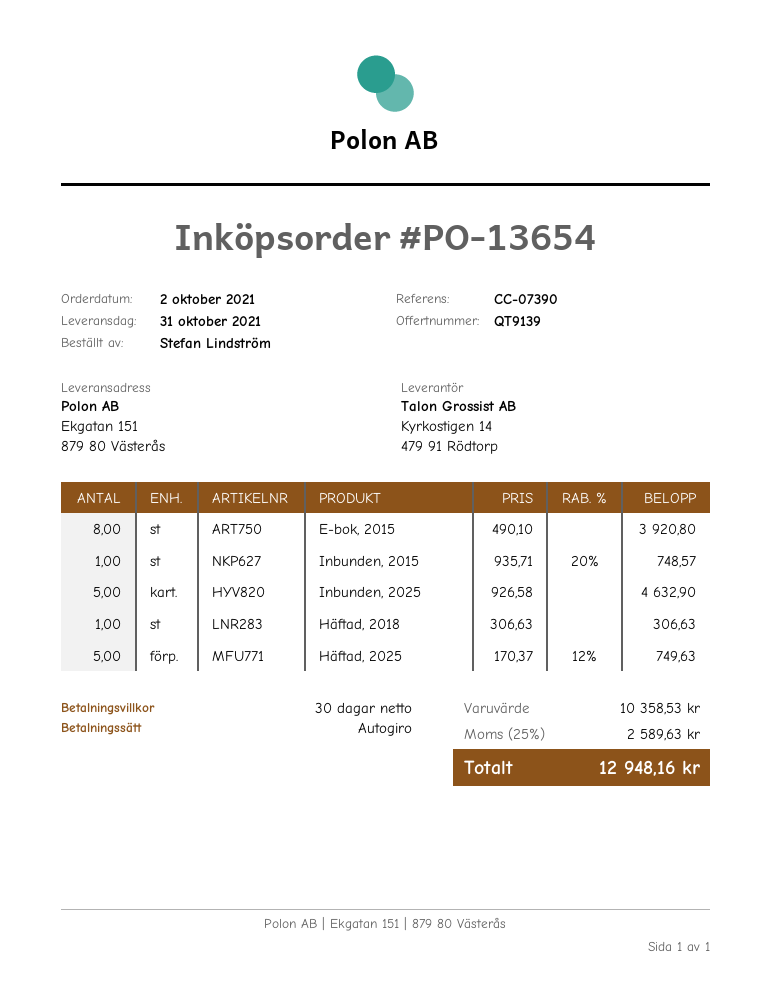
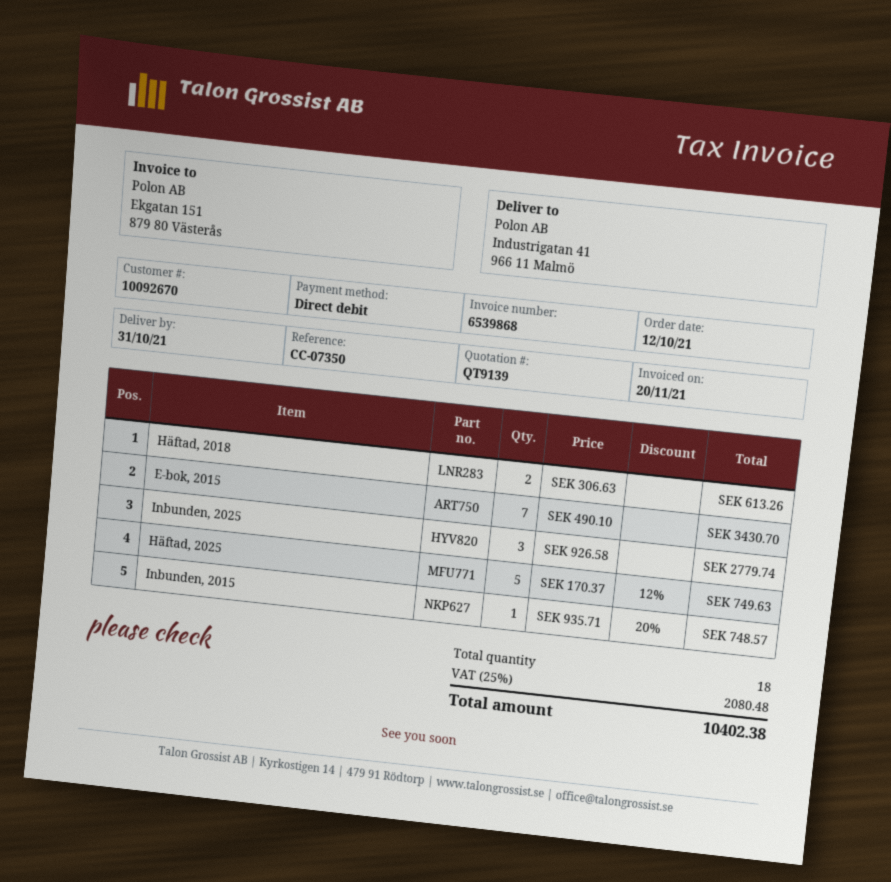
order date: 2021-10-02 -> 2021-10-12
reference: CC-07390 -> CC-07350
ship to: Ekgatan 151, 879 80 Västerås -> Industrigatan 41, 966 11 Malmö
E-bok, 2015: 8 x 490.10 = 3920.80 -> 7 x 490.10 = 3430.70
Inbunden, 2025: 5 x 926.58 = 4632.90 -> 3 x 926.58 = 2779.74
Häftad, 2018: 1 x 306.63 = 306.63 -> 2 x 306.63 = 613.26
tax: 25% = 2589.63 -> 25% = 2080.48
total: 12948.16 -> 10402.38

